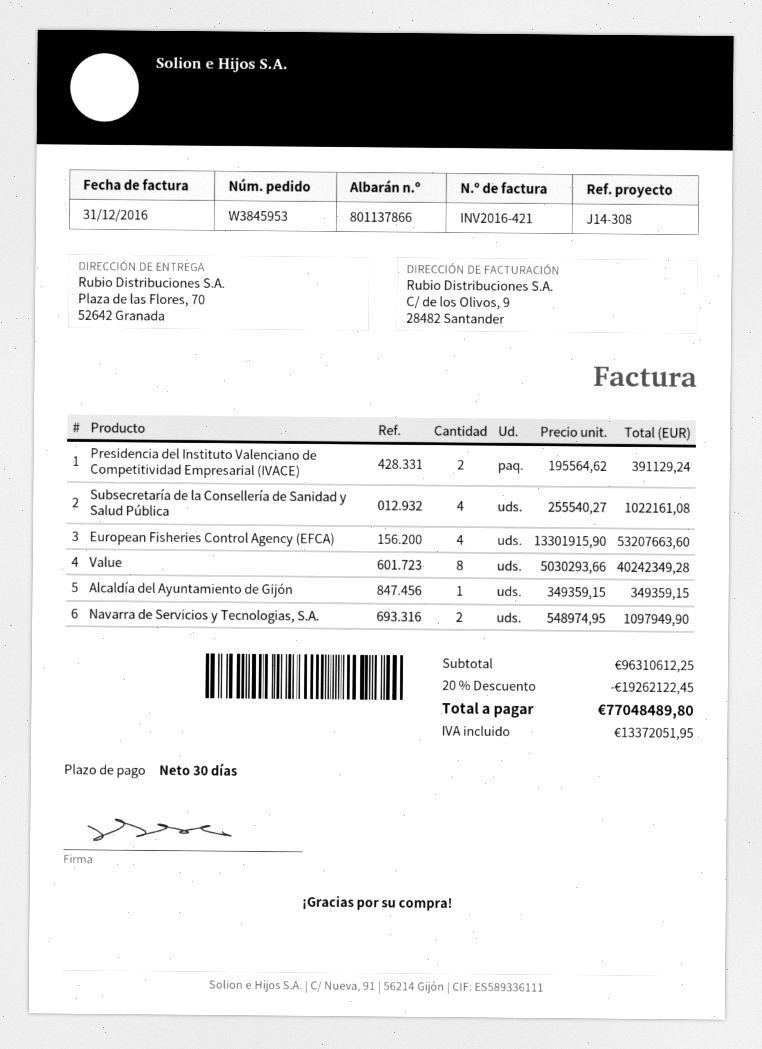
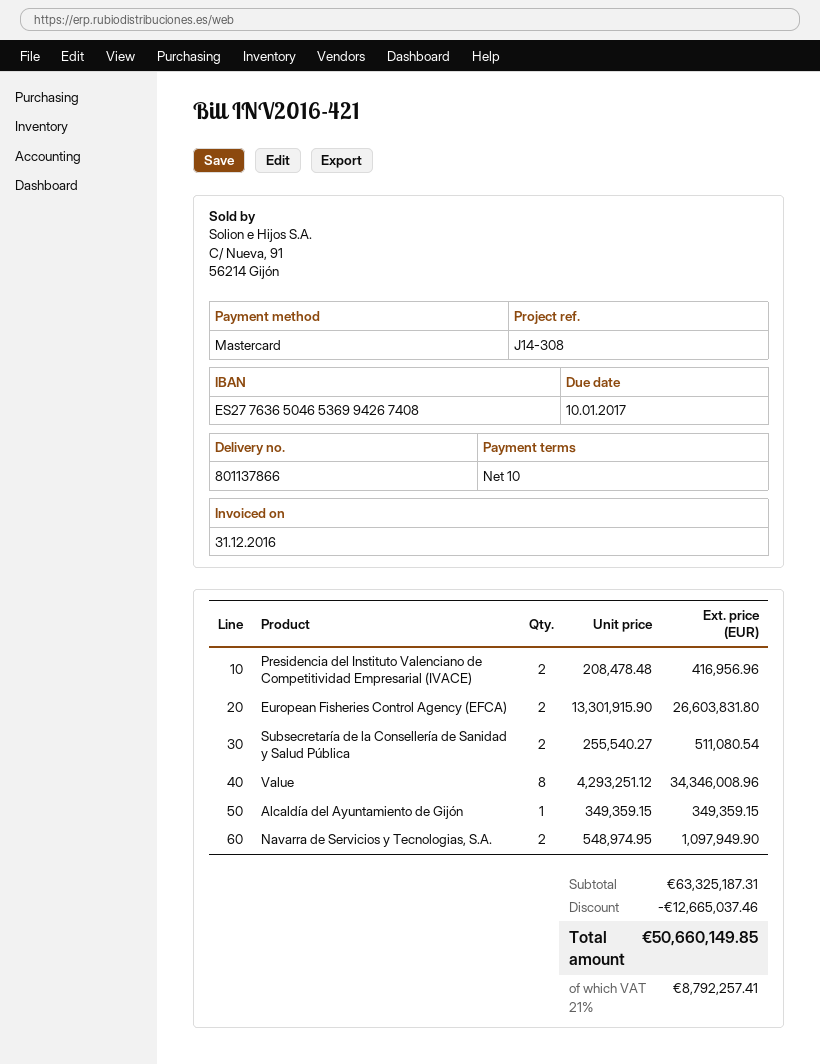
payment terms: 30 days -> 10 days
Presidencia del Instituto Valenciano de Competitividad Empresarial (IVACE): 2 x 195564.62 = 391129.24 -> 2 x 208478.48 = 416956.96
Subsecretaría de la Consellería de Sanidad y Salud Pública: 4 x 255540.27 = 1022161.08 -> 2 x 255540.27 = 511080.54
European Fisheries Control Agency (EFCA): 4 x 13301915.90 = 53207663.60 -> 2 x 13301915.90 = 26603831.80
Value: 8 x 5030293.66 = 40242349.28 -> 8 x 4293251.12 = 34346008.96
subtotal: 96310612.25 -> 63325187.31
discount: 19262122.45 -> 12665037.46
tax: 13372051.95 -> 8792257.41
total: 77048489.80 -> 50660149.85

